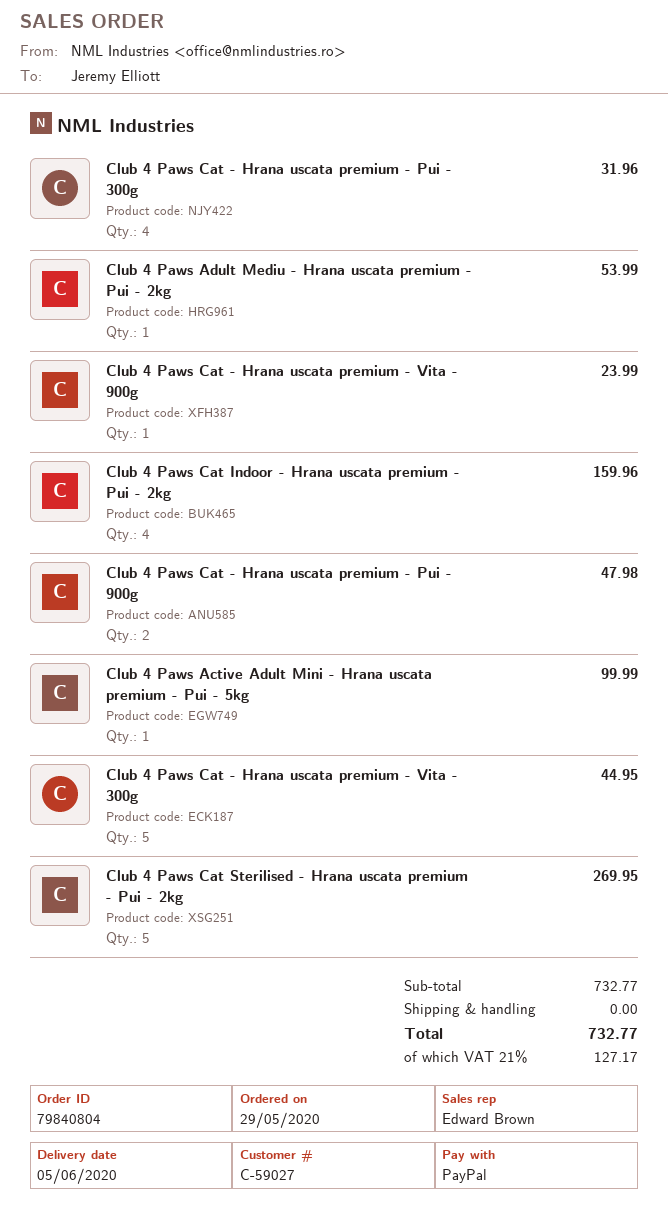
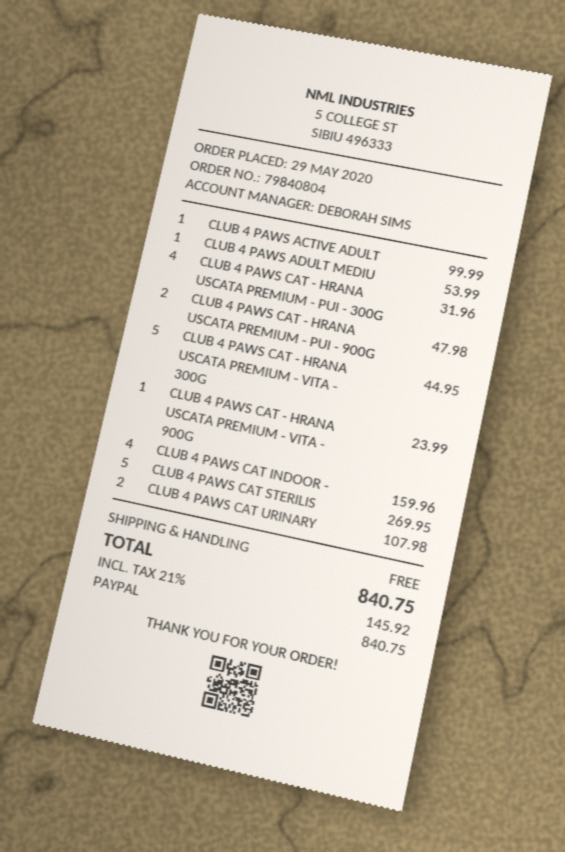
sales rep: Edward Brown -> DEBORAH SIMS
CLUB 4 PAWS CAT URINARY: none -> 2 for 107.98
tax: 21% = 127.17 -> 21% = 145.92
total: 732.77 -> 840.75

